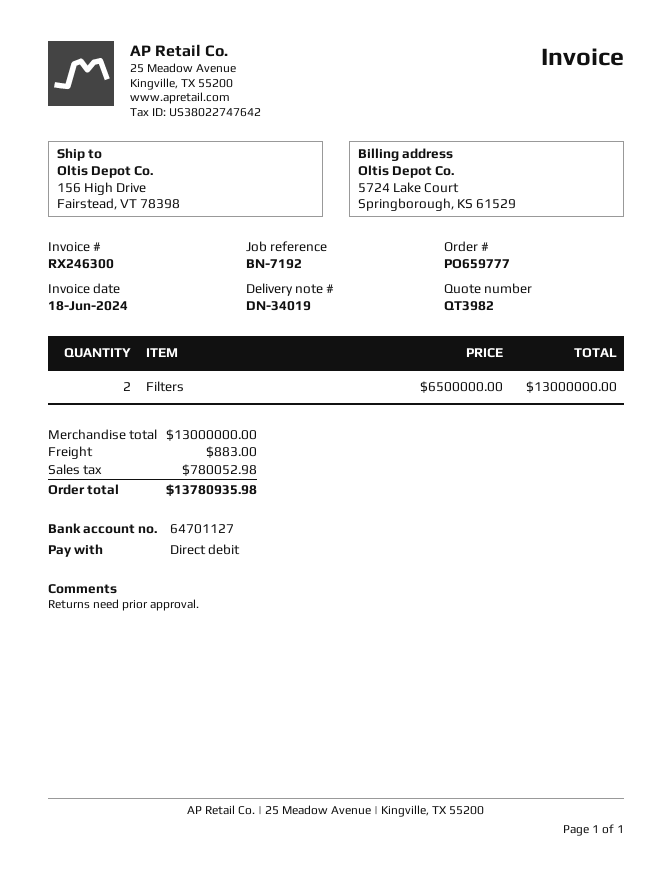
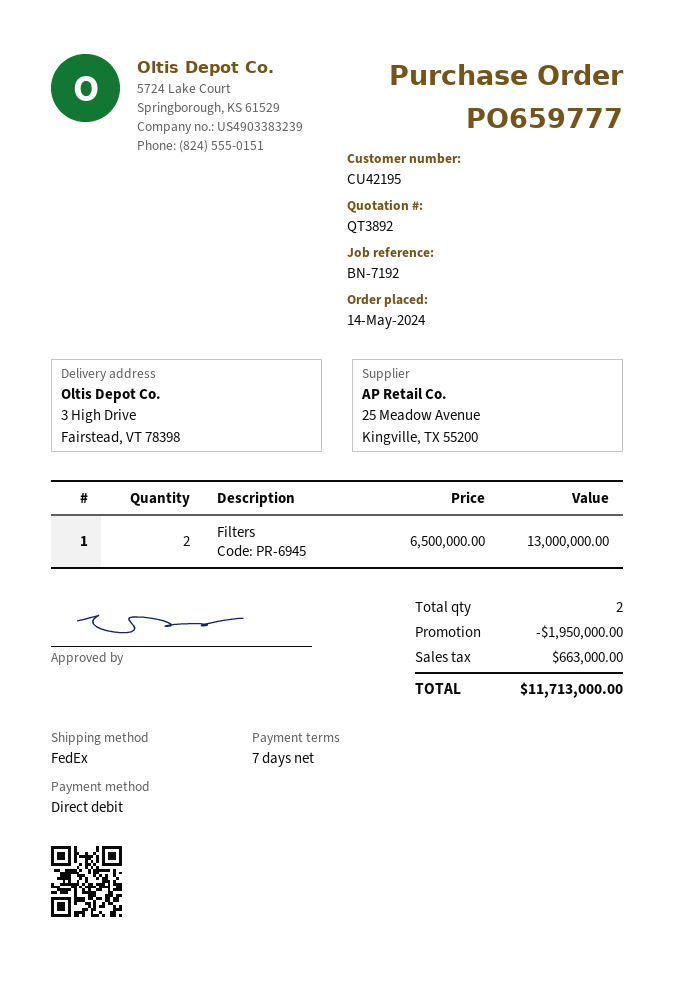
quote number: QT3982 -> QT3892
ship to: 156 High Drive, Fairstead, VT 78398 -> 3 High Drive, Fairstead, VT 78398
discount: none -> 1950000.00
shipping: 883.00 -> none
tax: 780052.98 -> 663000.00
total: 13780935.98 -> 11713000.00

